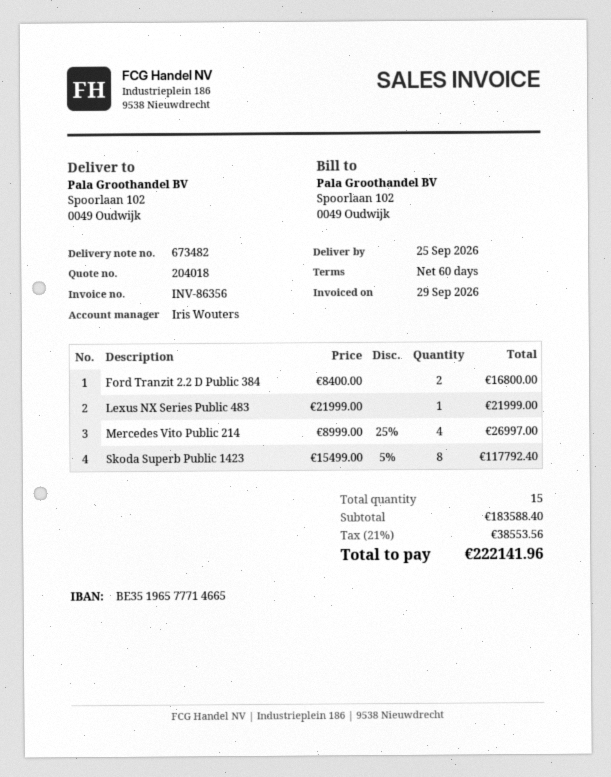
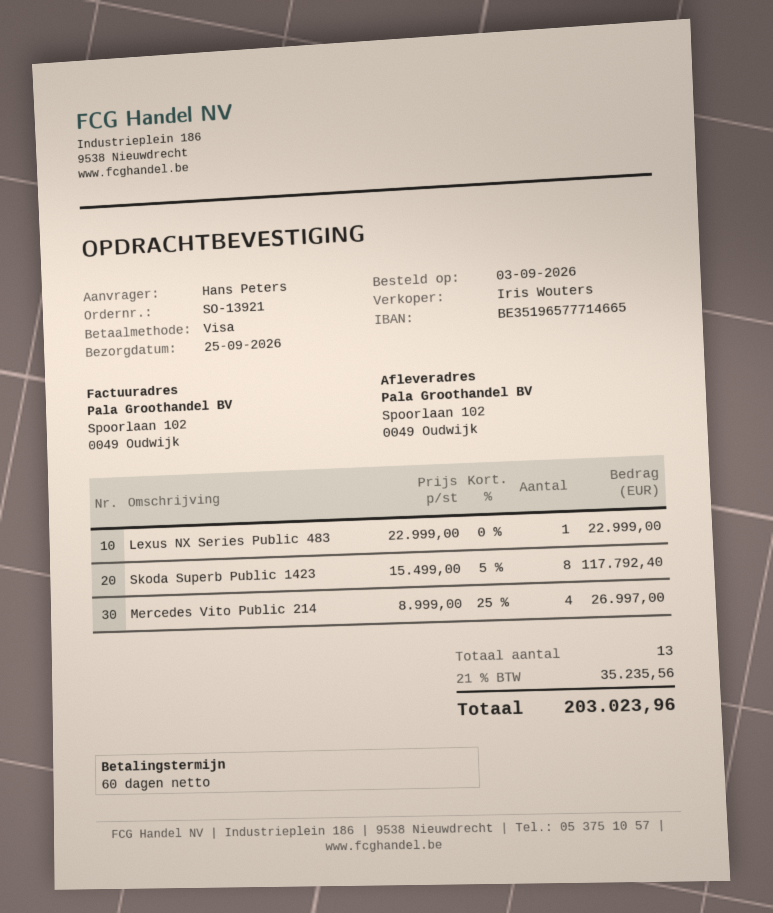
Ford Tranzit 2.2 D Public 384: 2 x 8400.00 = 16800.00 -> none
Lexus NX Series Public 483: 1 x 21999.00 = 21999.00 -> 1 x 22999.00 = 22999.00
total quantity: 15 -> 13
tax: 21% = 38553.56 -> 21% = 35235.56
total: 222141.96 -> 203023.96

